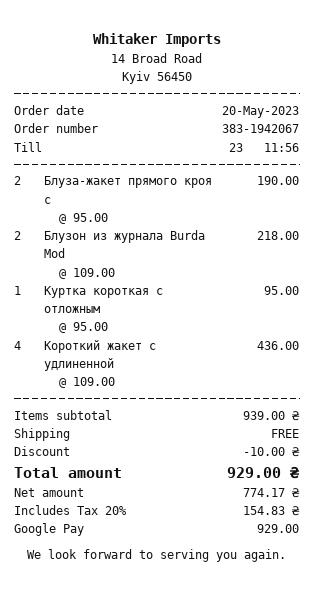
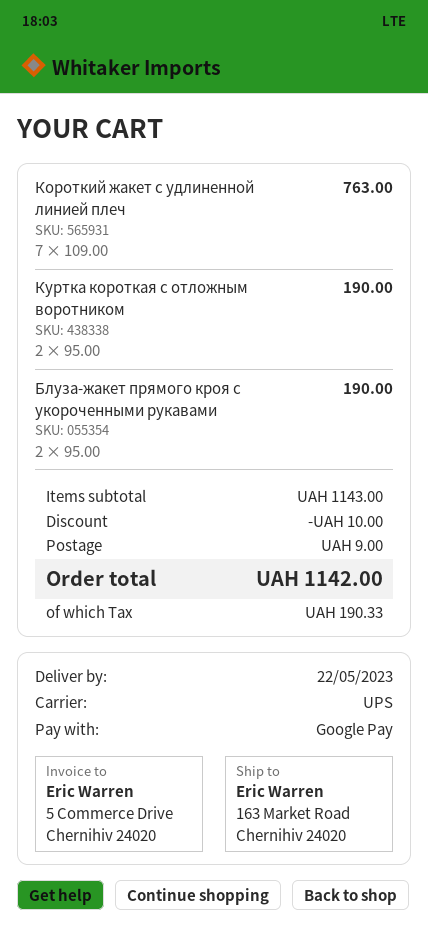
Блузон из журнала Burda Mod: 2 x 109.00 = 218.00 -> none
Куртка короткая с отложным: 1 x 95.00 = 95.00 -> 2 x 95.00 = 190.00
Короткий жакет с удлиненной: 4 x 109.00 = 436.00 -> 7 x 109.00 = 763.00
subtotal: 939.00 -> 1143.00
shipping: 0.00 -> 9.00
tax: 154.83 -> 190.33
total: 929.00 -> 1142.00

